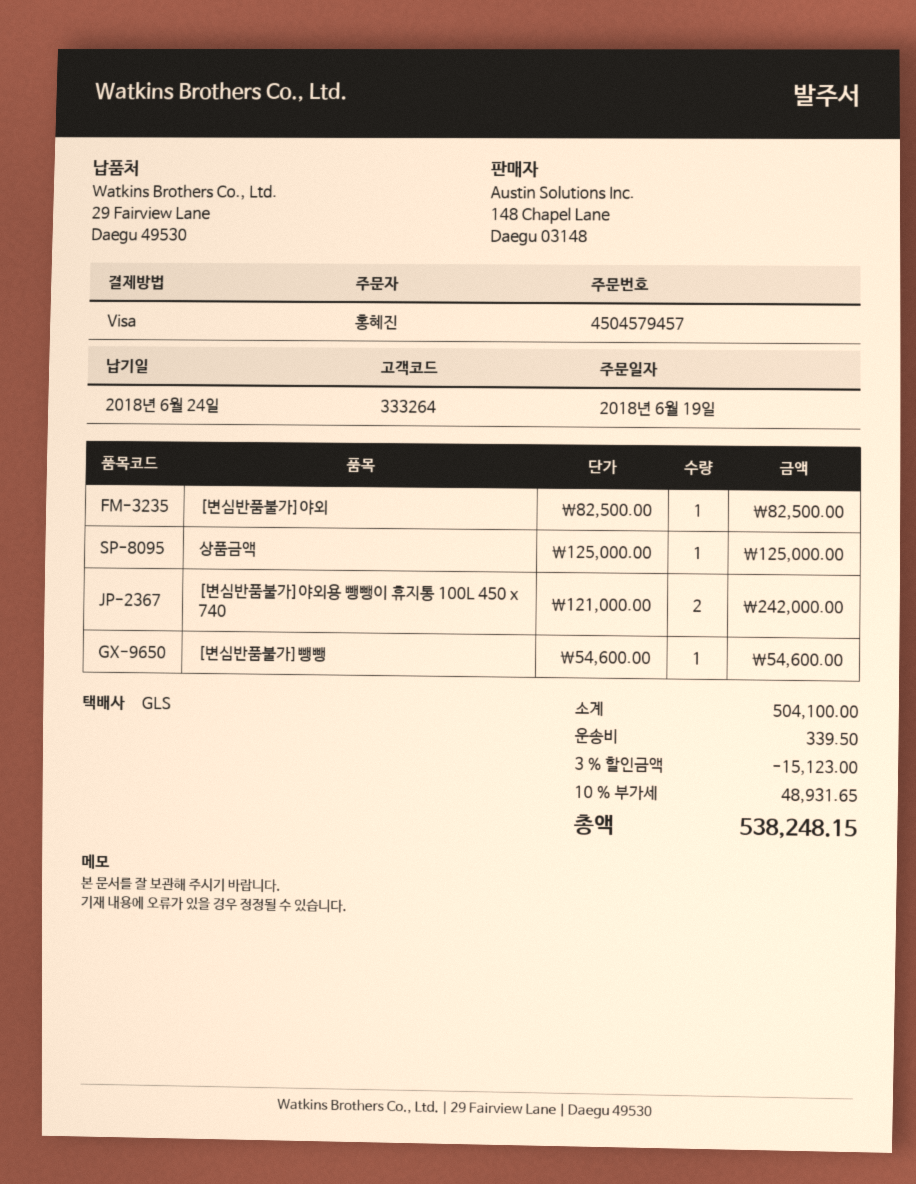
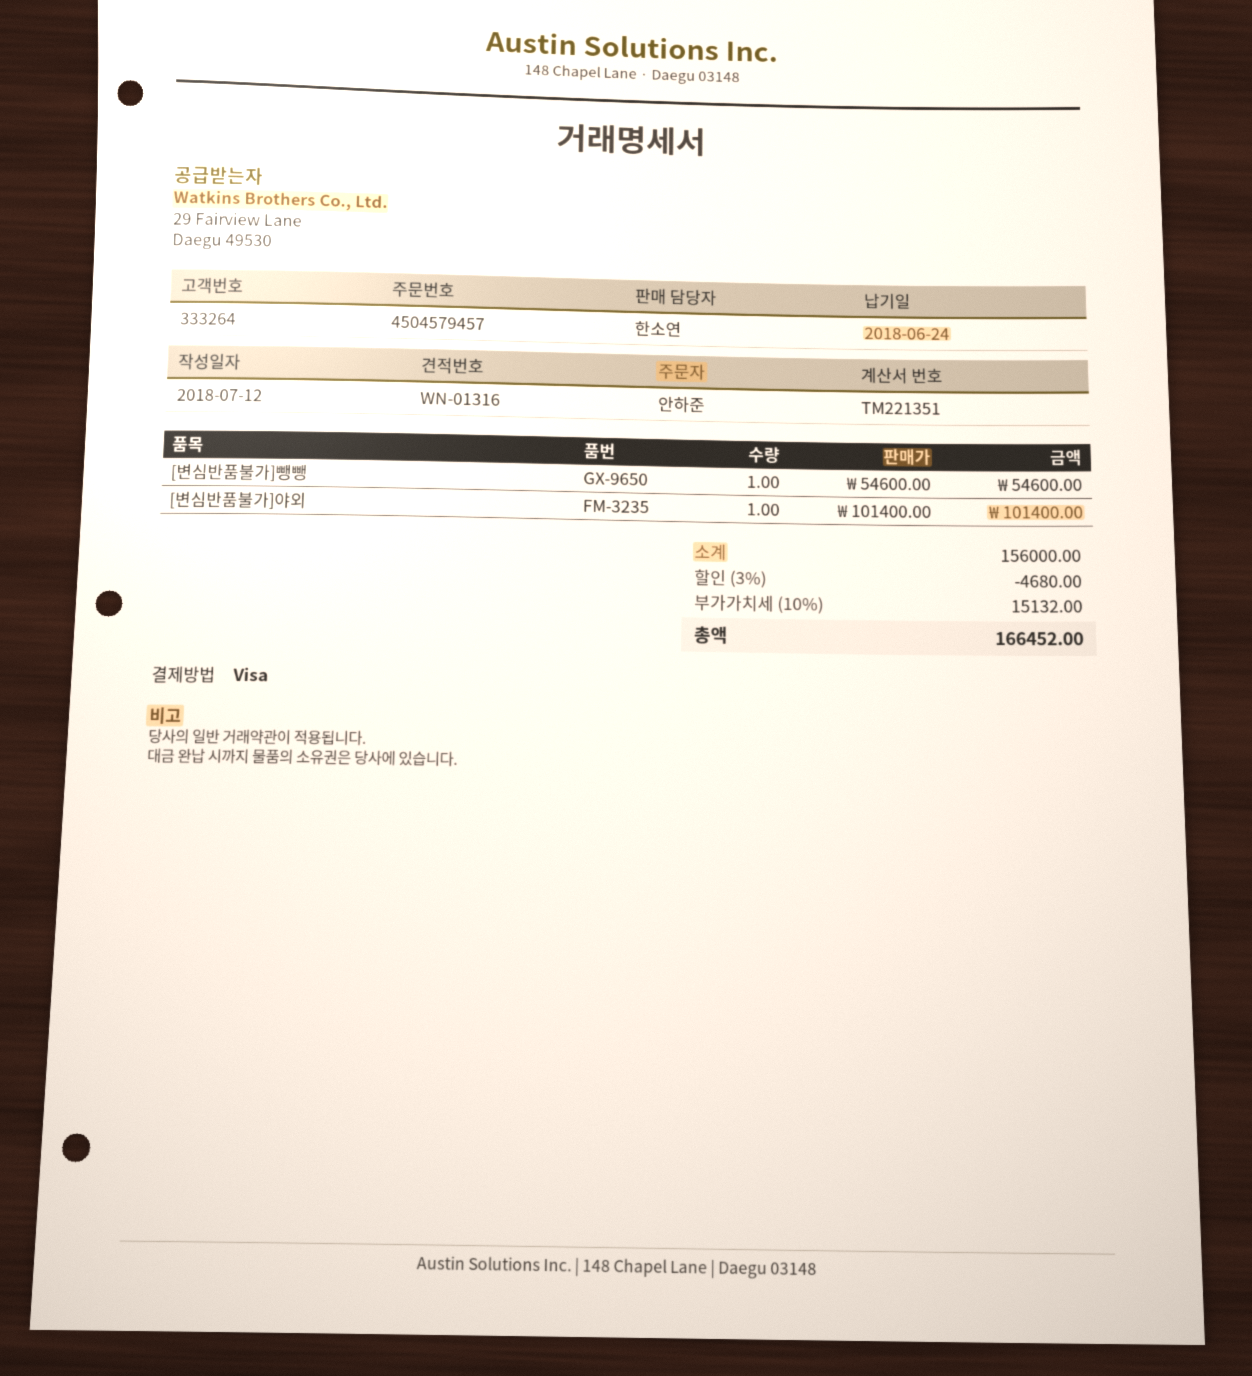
ordered by: 홍혜진 -> 안하준
[변심반품불가]야외: 1 x 82500.00 = 82500.00 -> 1 x 101400.00 = 101400.00
상품금액: 1 x 125000.00 = 125000.00 -> none
[변심반품불가]야외용 뺑뺑이 휴지통 100L 450 x 740: 2 x 121000.00 = 242000.00 -> none
subtotal: 504100.00 -> 156000.00
discount: 3% = 15123.00 -> 3% = 4680.00
shipping: 339.50 -> none
tax: 10% = 48931.65 -> 10% = 15132.00
total: 538248.15 -> 166452.00

